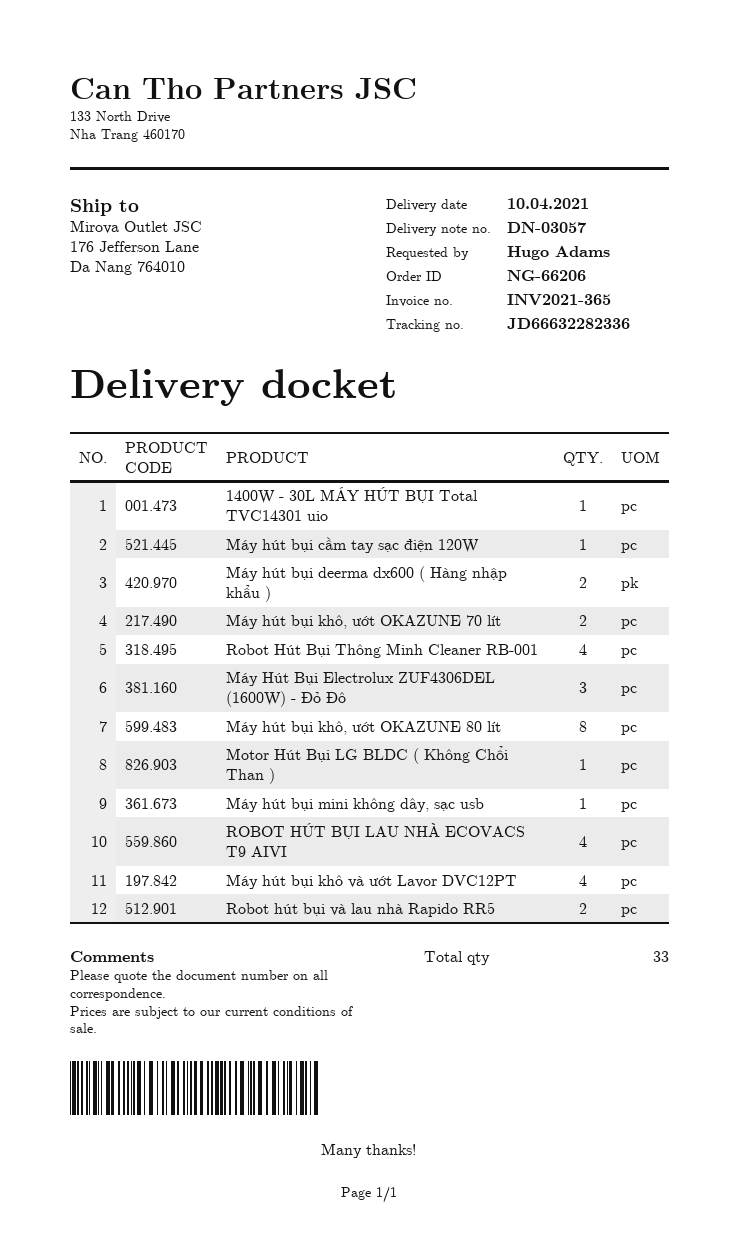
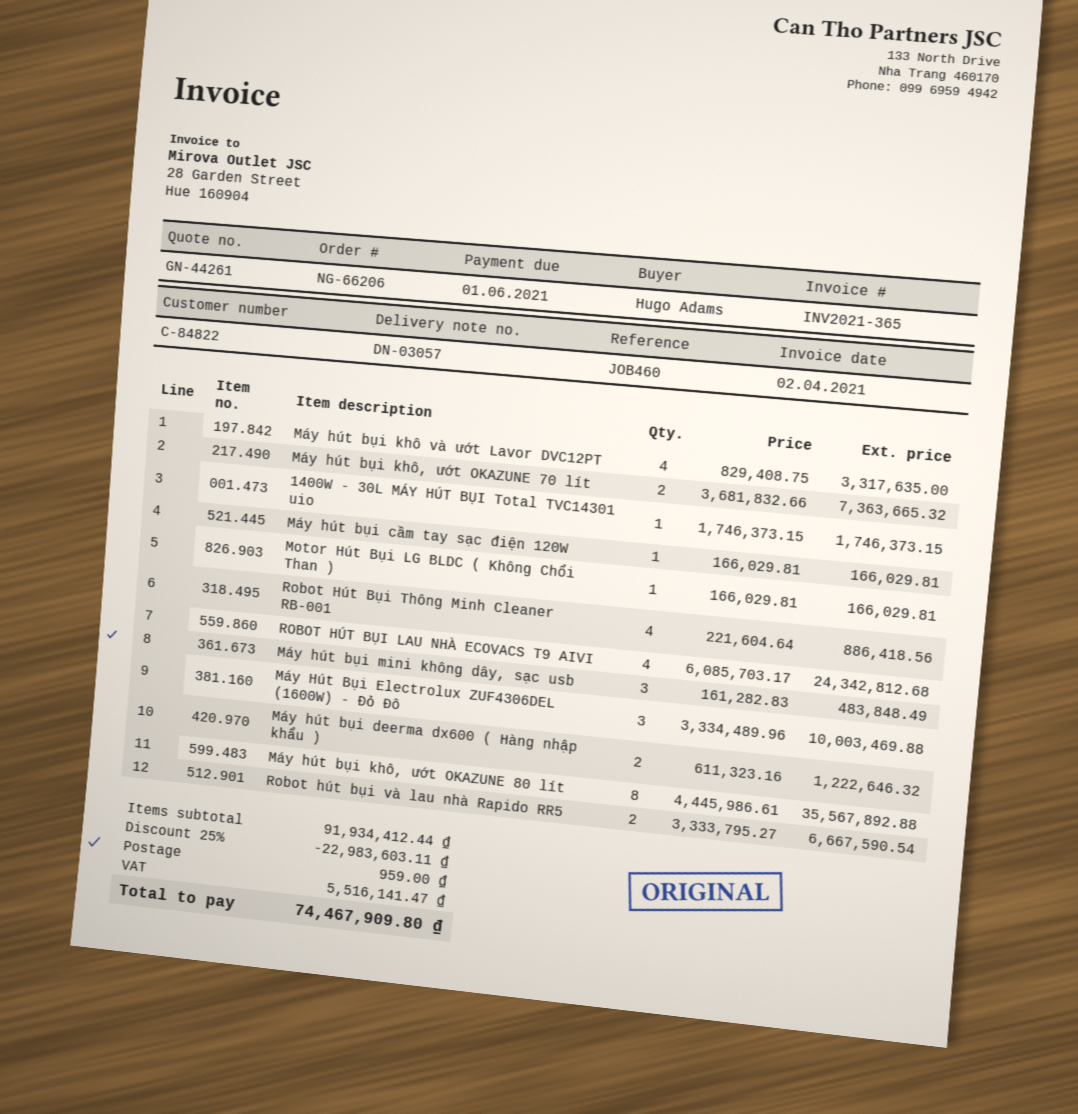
Máy hút bụi mini không dây, sạc usb: 1 -> 3

